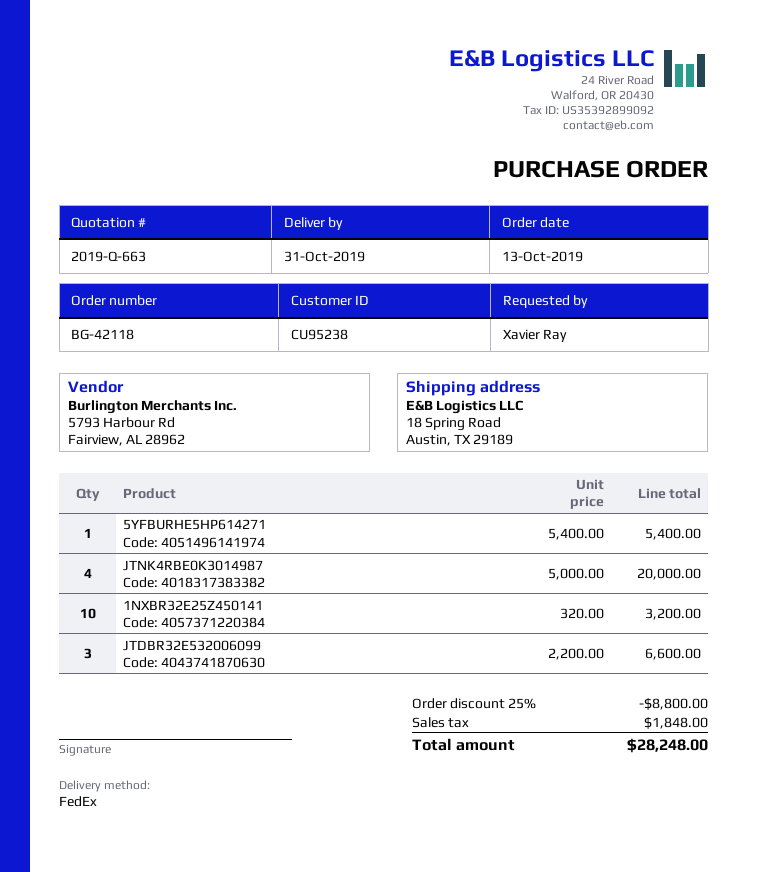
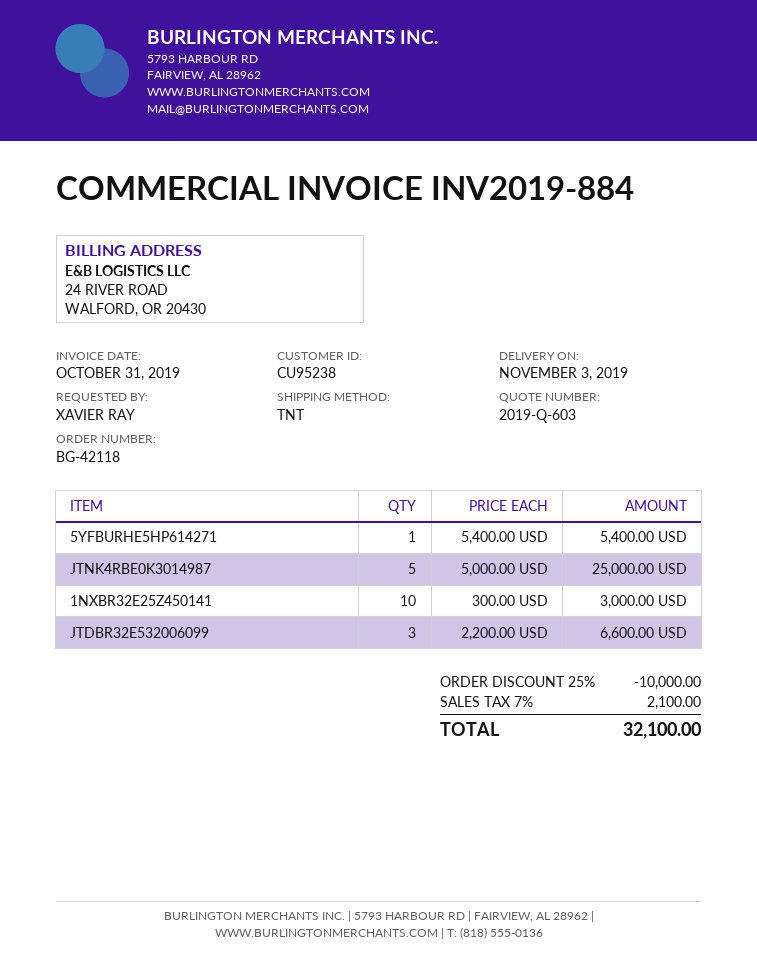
quote number: 2019-Q-663 -> 2019-Q-603
delivery date: 2019-10-31 -> 2019-11-03
shipping method: FedEx -> TNT
JTNK4RBE0K3014987: 4 x 5000.00 = 20000.00 -> 5 x 5000.00 = 25000.00
1NXBR32E25Z450141: 10 x 320.00 = 3200.00 -> 10 x 300.00 = 3000.00
discount: 25% = 8800.00 -> 25% = 10000.00
tax: 1848.00 -> 2100.00
total: 28248.00 -> 32100.00

